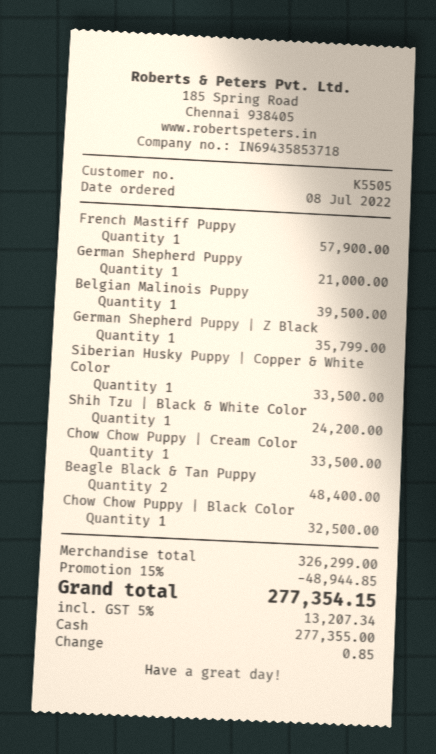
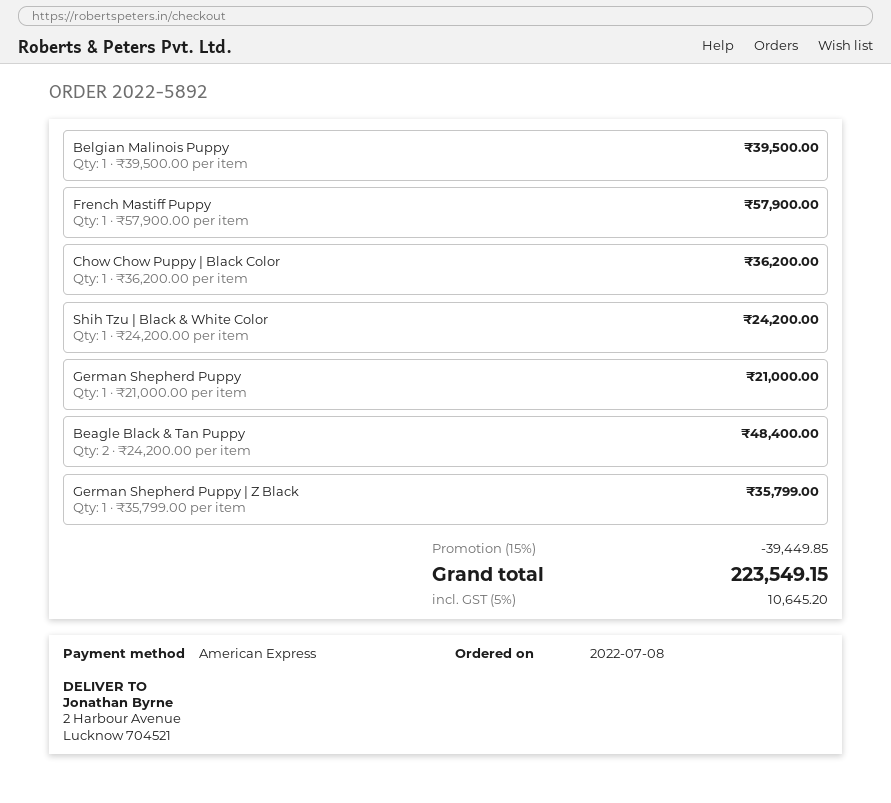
payment method: cash -> American Express
Siberian Husky Puppy | Copper & White Color: 1 for 33500.00 -> none
Chow Chow Puppy | Cream Color: 1 for 33500.00 -> none
Chow Chow Puppy | Black Color: 1 for 32500.00 -> 1 for 36200.00
discount: 15% = 48944.85 -> 15% = 39449.85
tax: 5% = 13207.34 -> 5% = 10645.20
total: 277354.15 -> 223549.15

